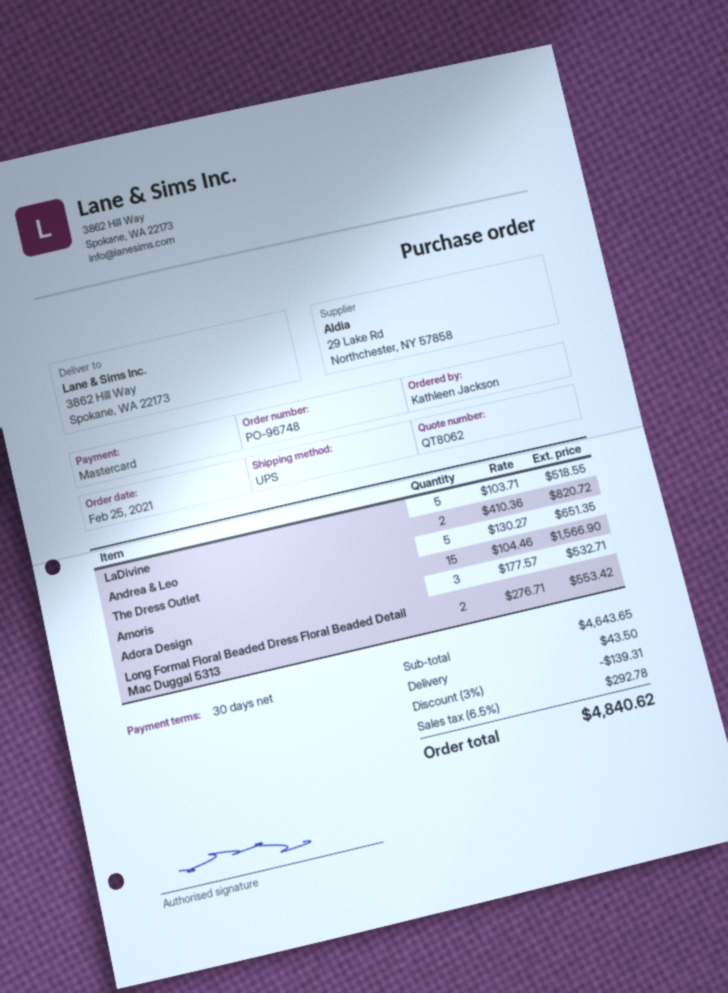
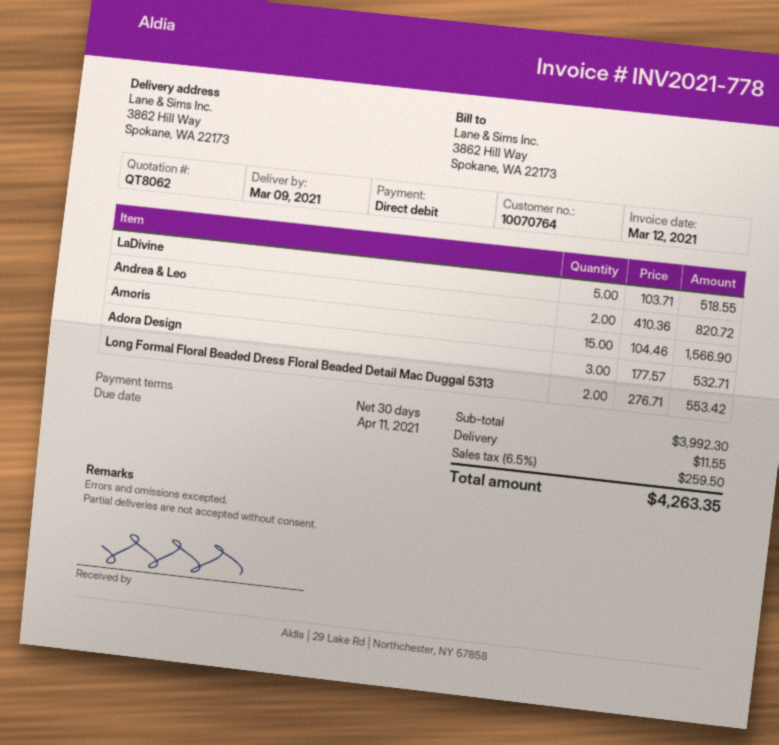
payment method: Mastercard -> direct debit
The Dress Outlet: 5 x 130.27 = 651.35 -> none
subtotal: 4643.65 -> 3992.30
discount: 3% = 139.31 -> none
shipping: 43.50 -> 11.55
tax: 6.5% = 292.78 -> 6.5% = 259.50
total: 4840.62 -> 4263.35

